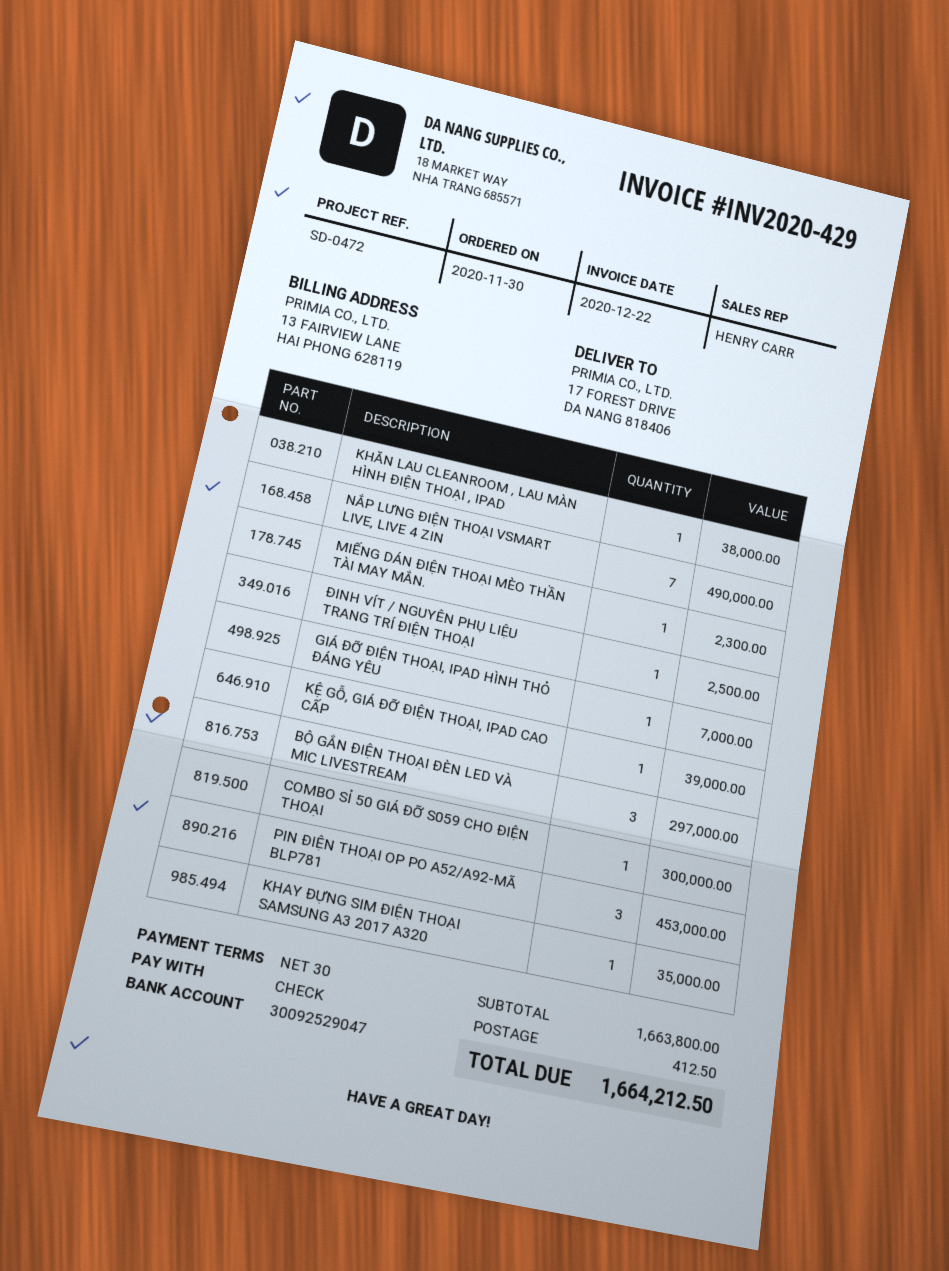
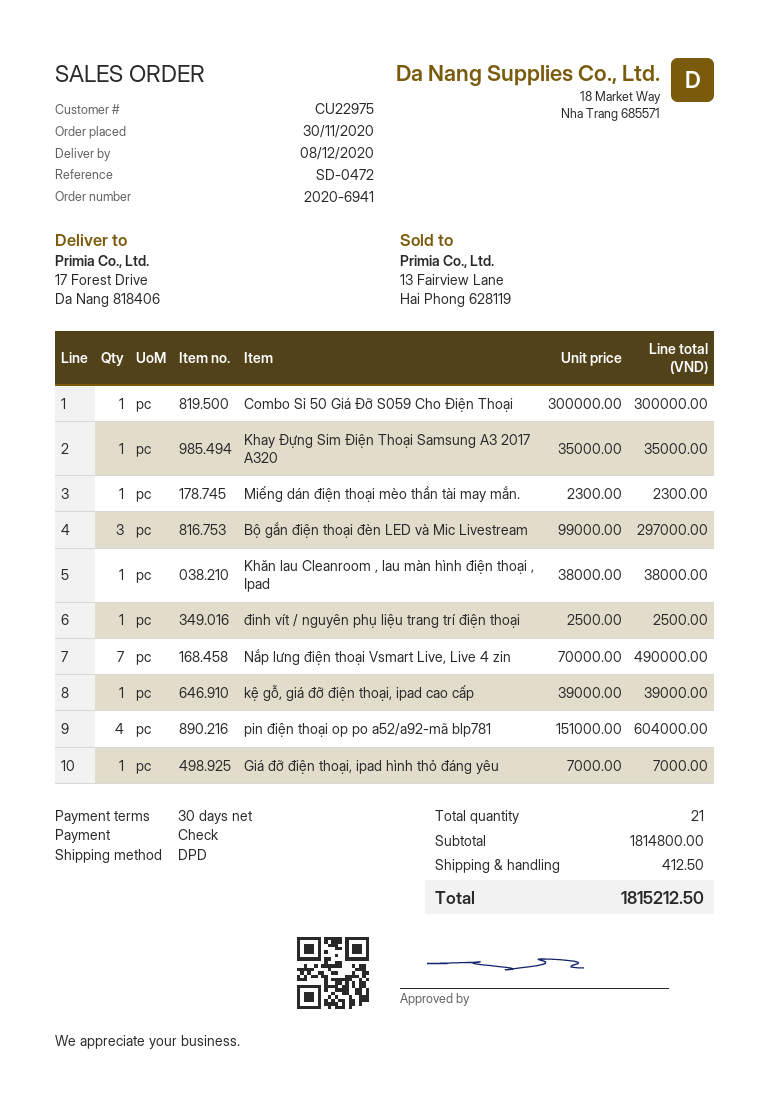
PIN ĐIỆN THOẠI OP PO A52/A92-MÃ BLP781: 3 for 453000.00 -> 4 for 604000.00
subtotal: 1663800.00 -> 1814800.00
total: 1664212.50 -> 1815212.50

